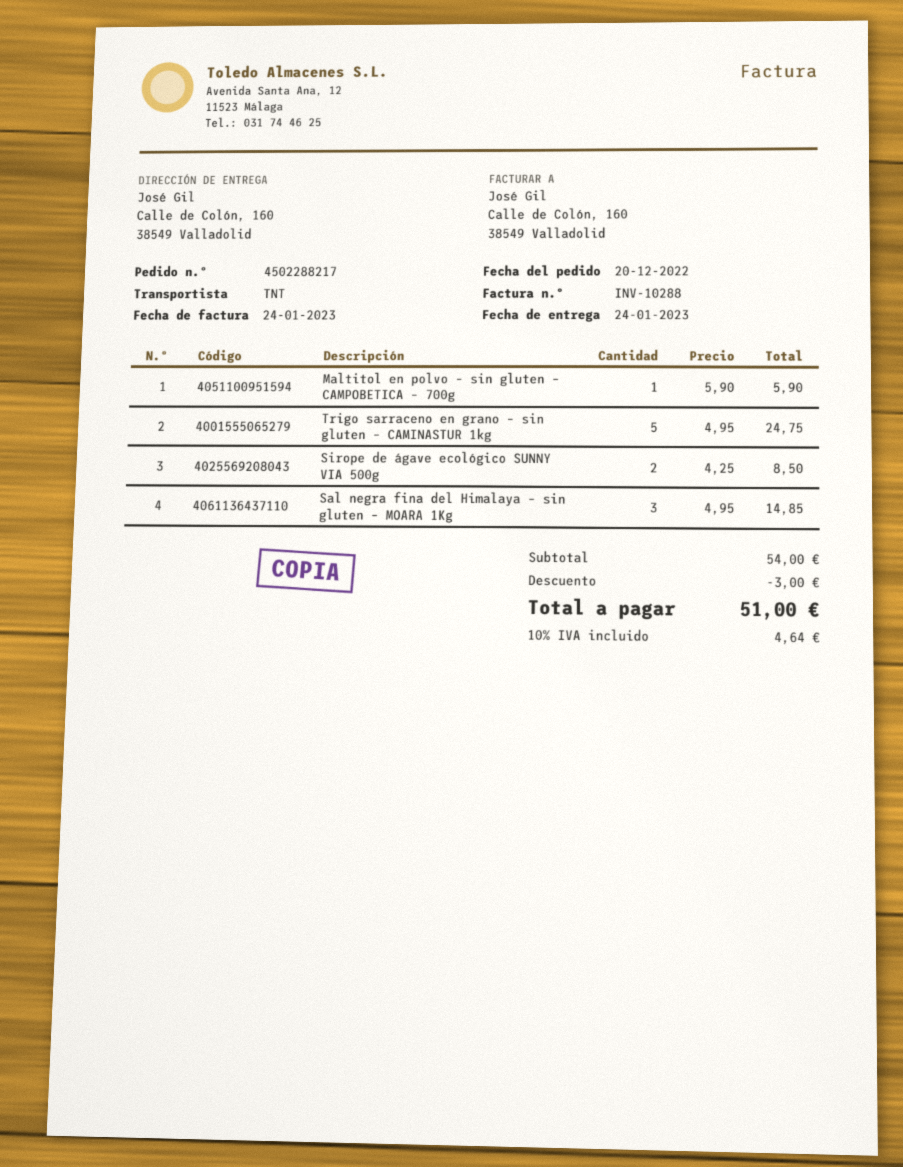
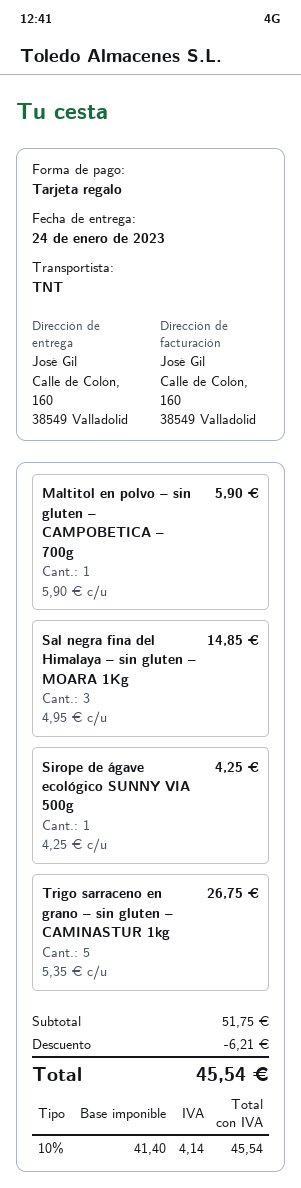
Trigo sarraceno en grano – sin gluten – CAMINASTUR 1kg: 5 x 4.95 = 24.75 -> 5 x 5.35 = 26.75
Sirope de ágave ecológico SUNNY VIA 500g: 2 x 4.25 = 8.50 -> 1 x 4.25 = 4.25
subtotal: 54.00 -> 51.75
discount: 3.00 -> 6.21
tax: 10% = 4.64 -> 10% = 4.14
total: 51.00 -> 45.54

